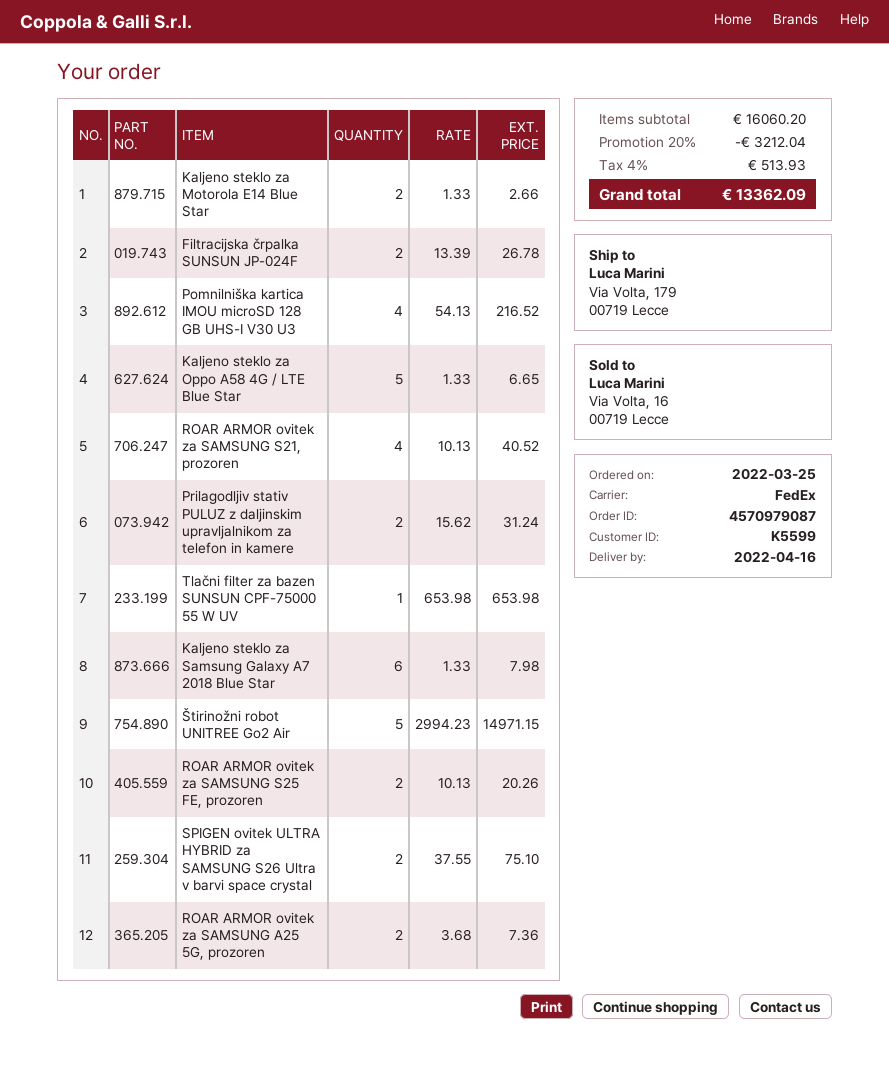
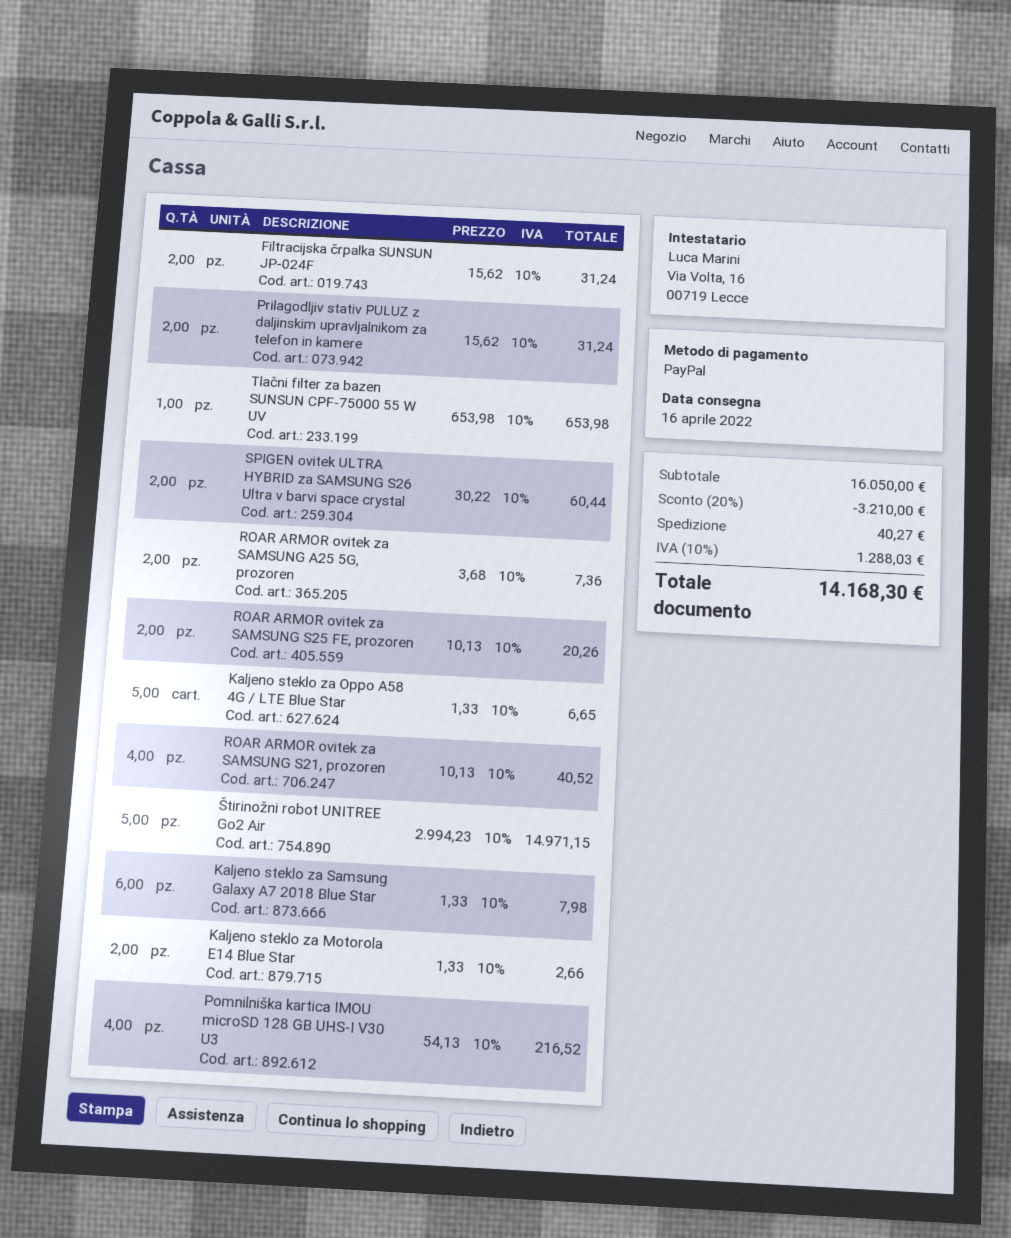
Filtracijska črpalka SUNSUN JP-024F: 2 x 13.39 = 26.78 -> 2 x 15.62 = 31.24
SPIGEN ovitek ULTRA HYBRID za SAMSUNG S26 Ultra v barvi space crystal: 2 x 37.55 = 75.10 -> 2 x 30.22 = 60.44
subtotal: 16060.20 -> 16050.00
discount: 20% = 3212.04 -> 20% = 3210.00
shipping: none -> 40.27
tax: 4% = 513.93 -> 10% = 1288.03
total: 13362.09 -> 14168.30

